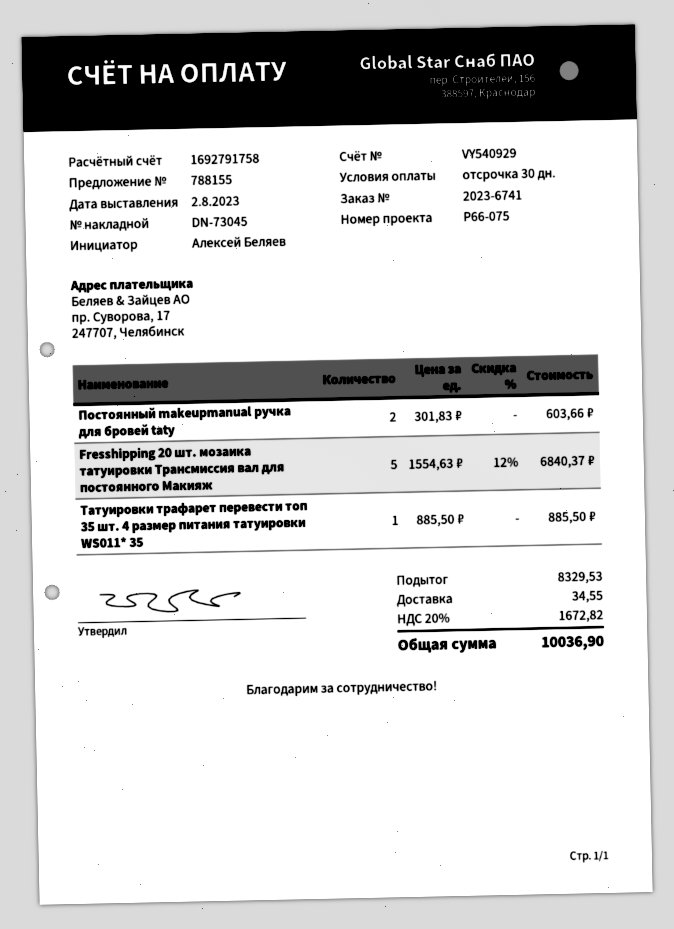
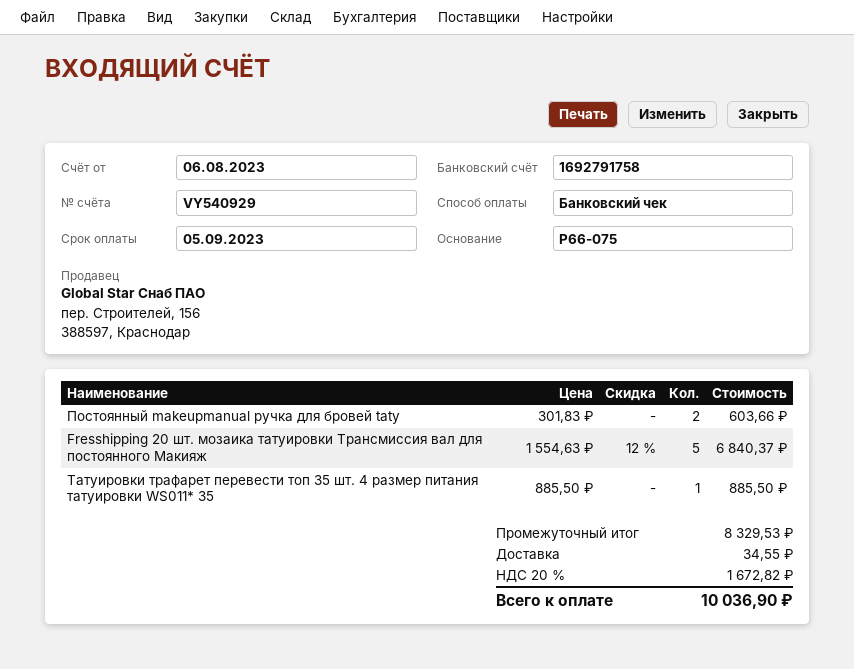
invoice date: 2023-08-02 -> 2023-08-06

